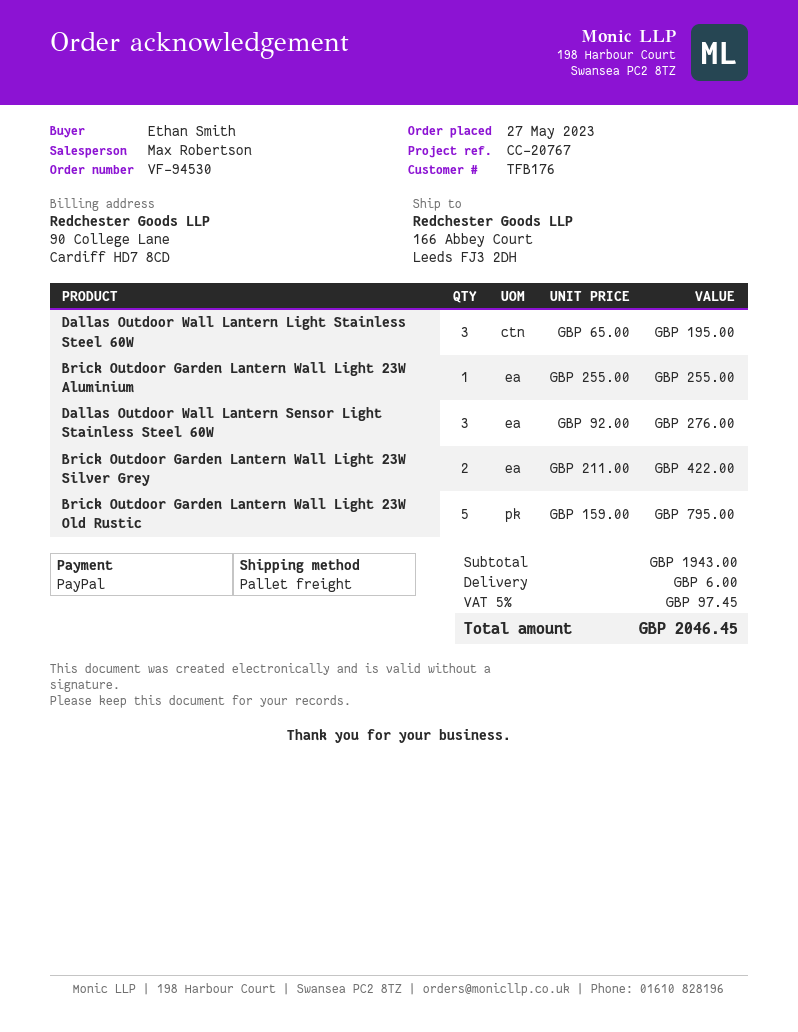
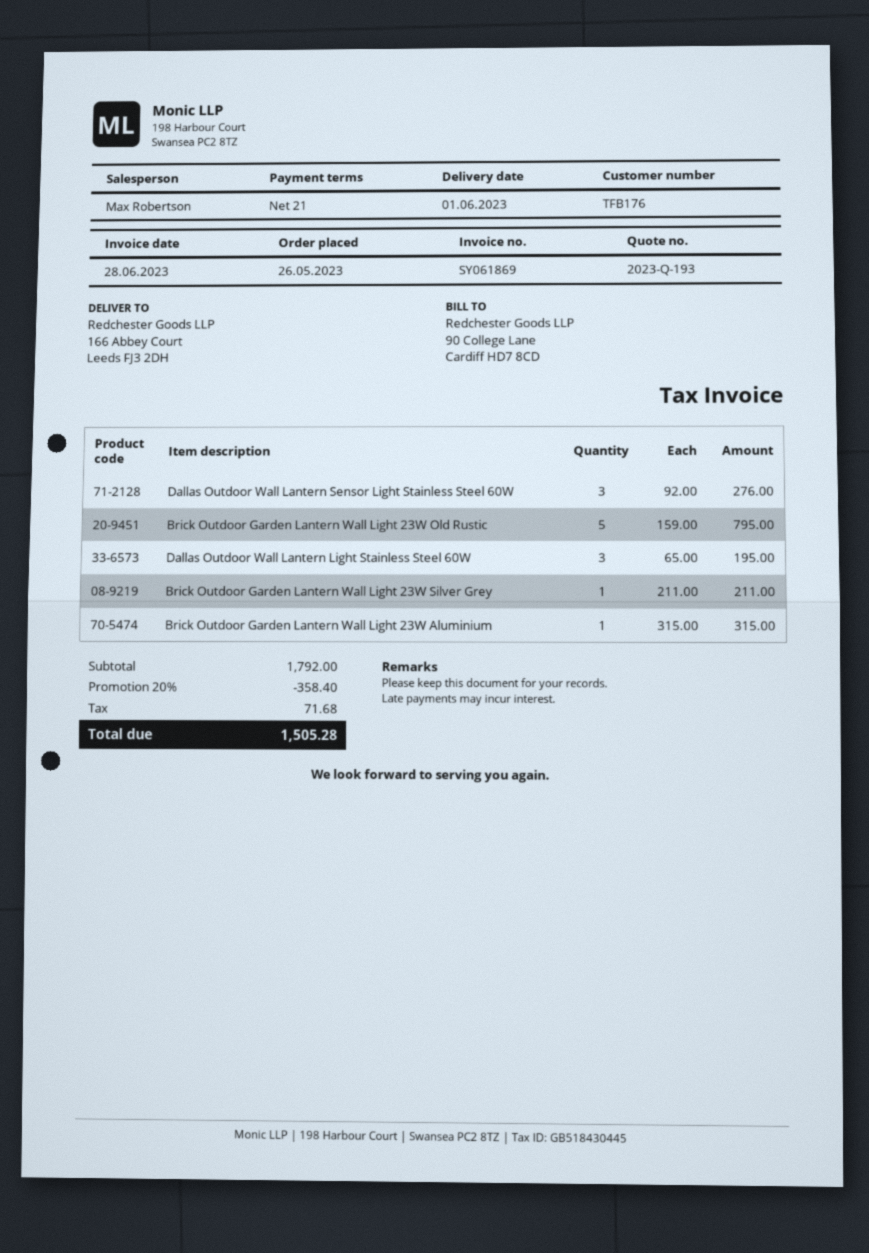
order date: 2023-05-27 -> 2023-05-26
Brick Outdoor Garden Lantern Wall Light 23W Aluminium: 1 x 255.00 = 255.00 -> 1 x 315.00 = 315.00
Brick Outdoor Garden Lantern Wall Light 23W Silver Grey: 2 x 211.00 = 422.00 -> 1 x 211.00 = 211.00
subtotal: 1943.00 -> 1792.00
discount: none -> 20% = 358.40
shipping: 6.00 -> none
tax: 97.45 -> 71.68
total: 2046.45 -> 1505.28

